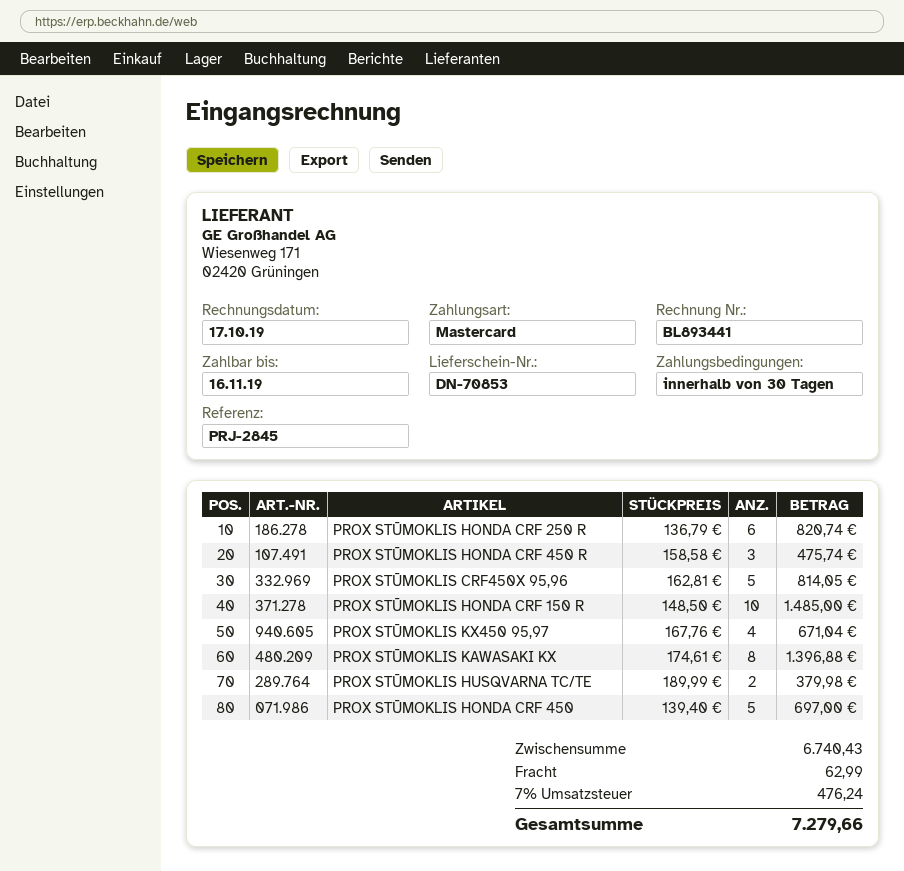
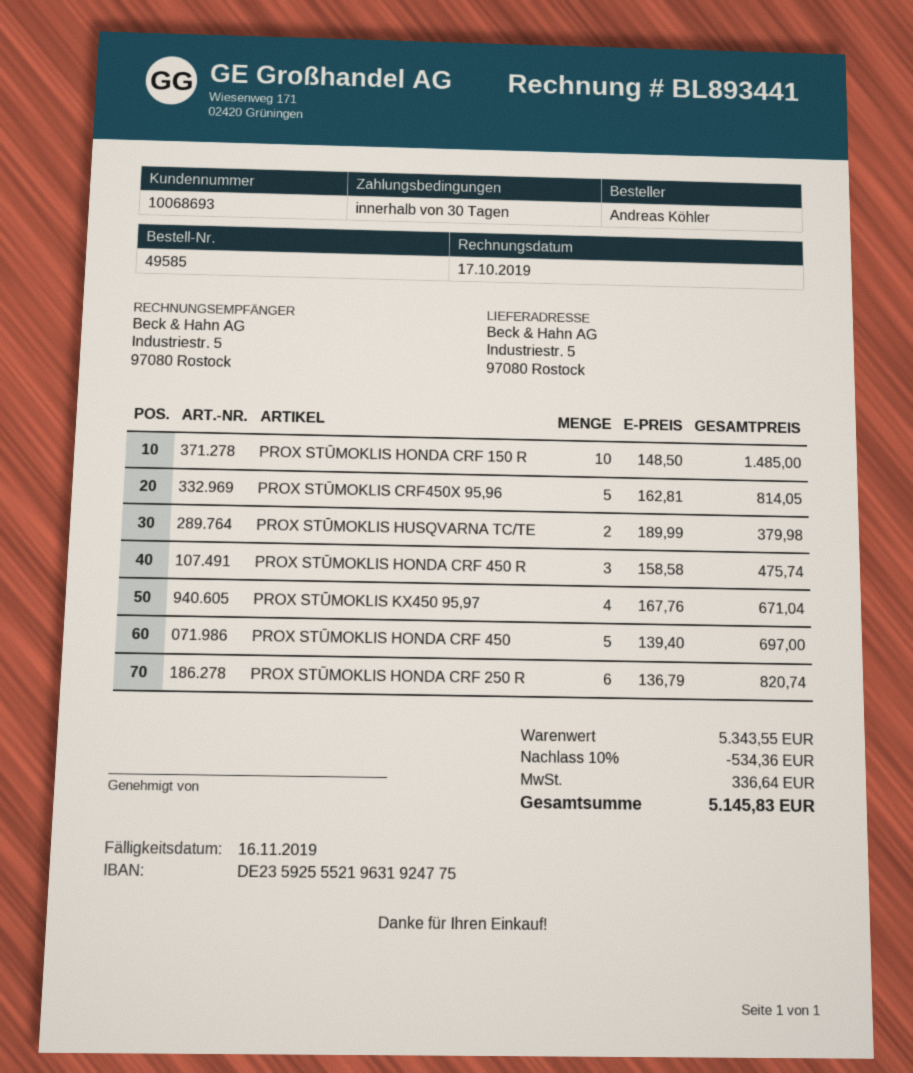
PROX STŪMOKLIS KAWASAKI KX: 8 x 174.61 = 1396.88 -> none
subtotal: 6740.43 -> 5343.55
discount: none -> 10% = 534.36
shipping: 62.99 -> none
tax: 476.24 -> 336.64
total: 7279.66 -> 5145.83

